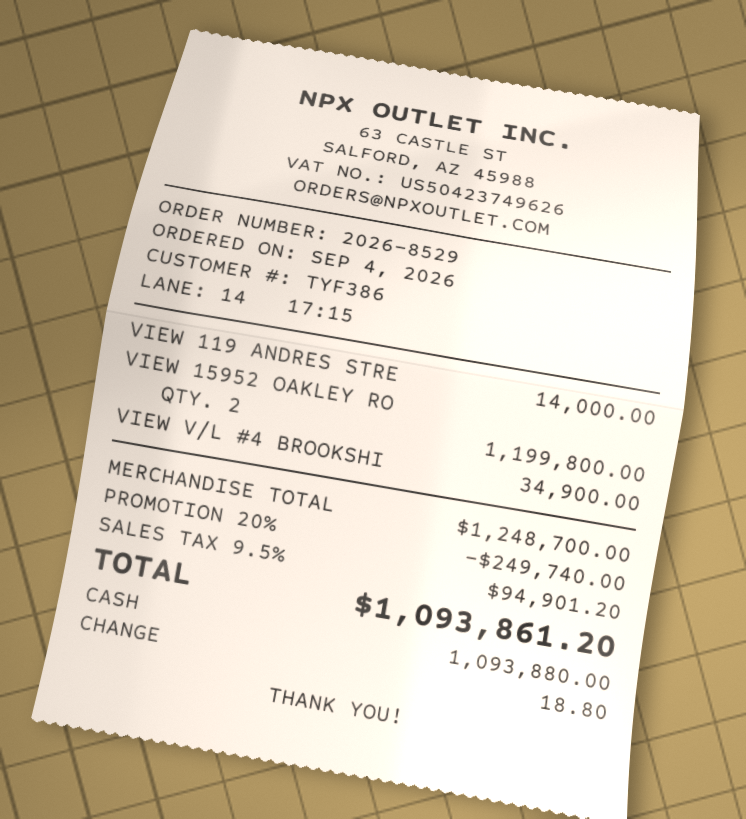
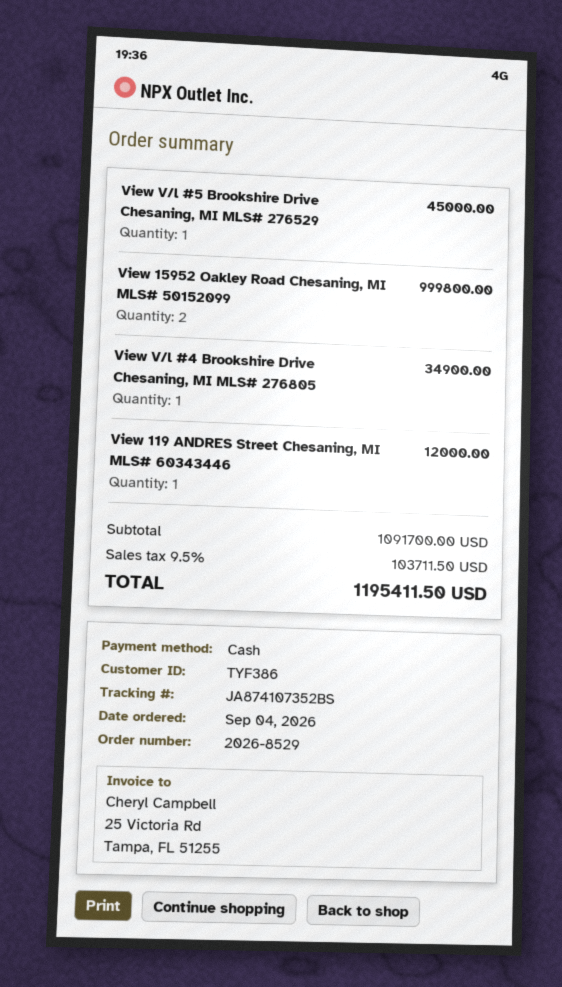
VIEW 119 ANDRES STRE: 1 for 14000.00 -> 1 for 12000.00
VIEW 15952 OAKLEY RO: 2 for 1199800.00 -> 2 for 999800.00
View V/l #5 Brookshire Drive Chesaning, MI MLS# 276529: none -> 1 for 45000.00
subtotal: 1248700.00 -> 1091700.00
discount: 20% = 249740.00 -> none
tax: 9.5% = 94901.20 -> 9.5% = 103711.50
total: 1093861.20 -> 1195411.50

